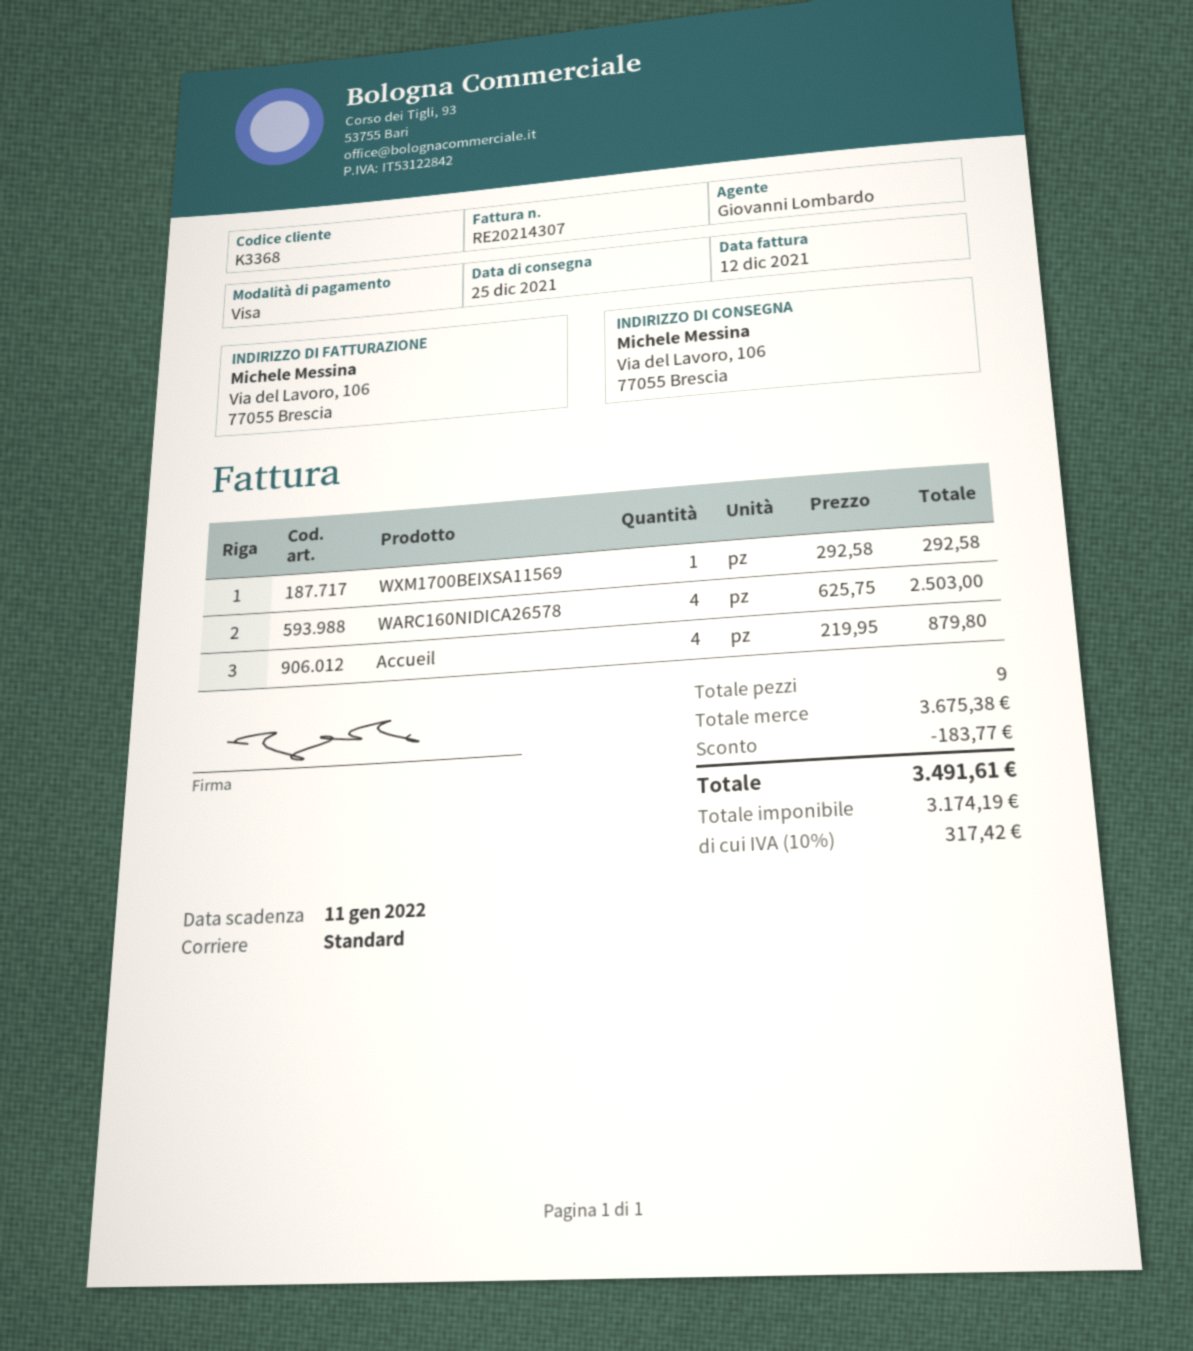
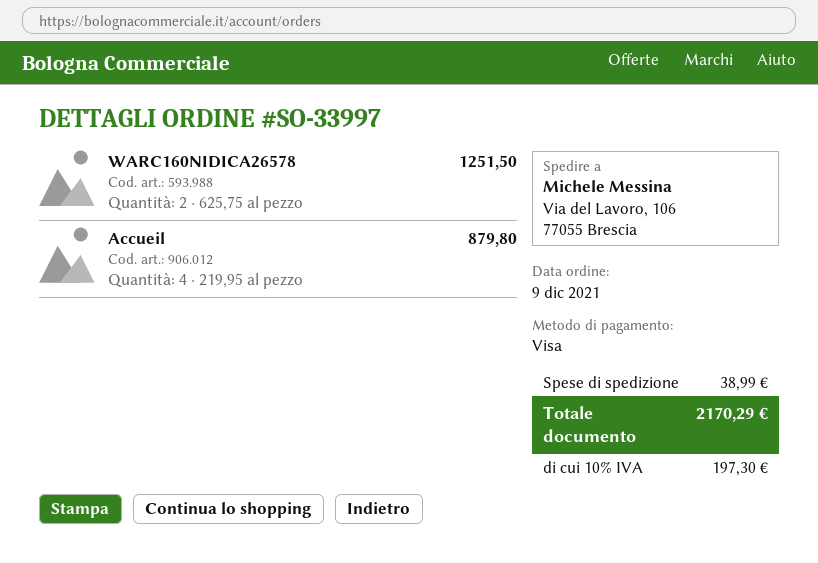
WXM1700BEIXSA11569: 1 x 292.58 = 292.58 -> none
WARC160NIDICA26578: 4 x 625.75 = 2503.00 -> 2 x 625.75 = 1251.50
discount: 183.77 -> none
shipping: none -> 38.99
tax: 10% = 317.42 -> 10% = 197.30
total: 3491.61 -> 2170.29

